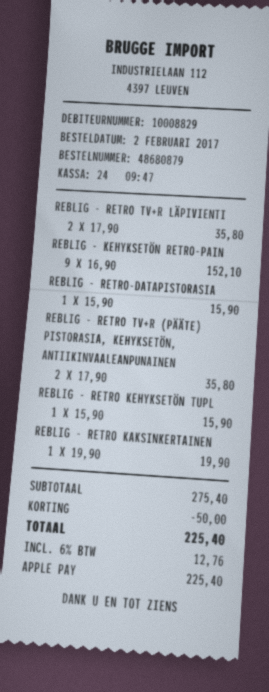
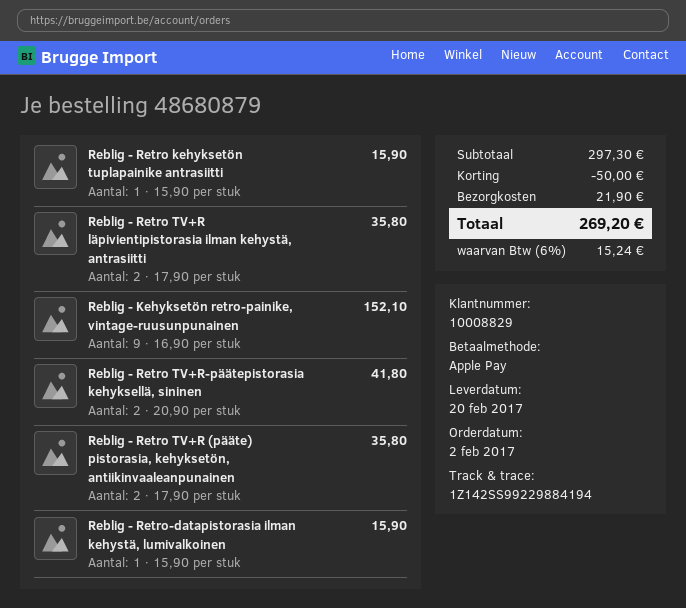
REBLIG - RETRO KAKSINKERTAINEN: 1 x 19.90 = 19.90 -> none
Reblig - Retro TV+R-päätepistorasia kehyksellä, sininen: none -> 2 x 20.90 = 41.80
subtotal: 275.40 -> 297.30
shipping: none -> 21.90
tax: 6% = 12.76 -> 6% = 15.24
total: 225.40 -> 269.20

